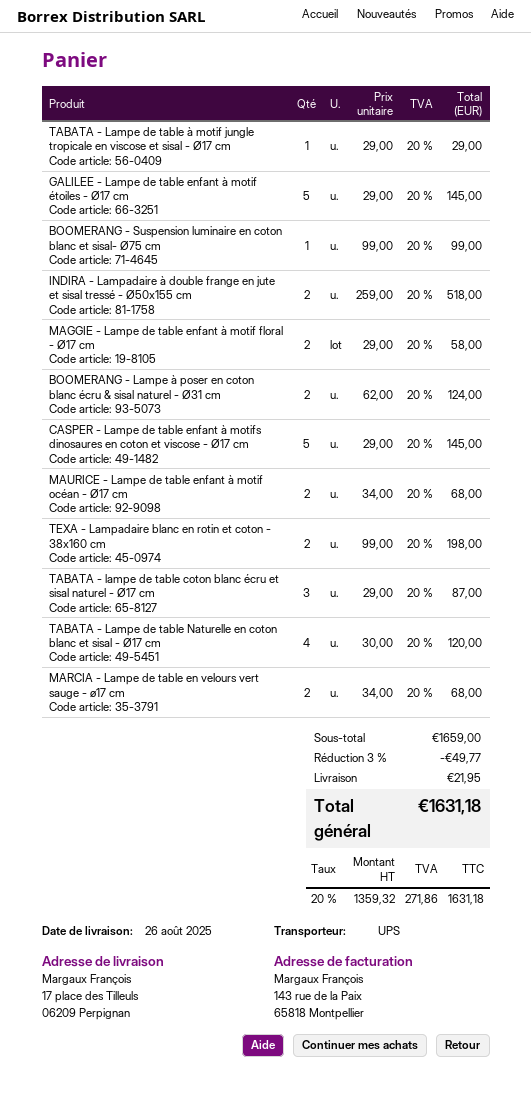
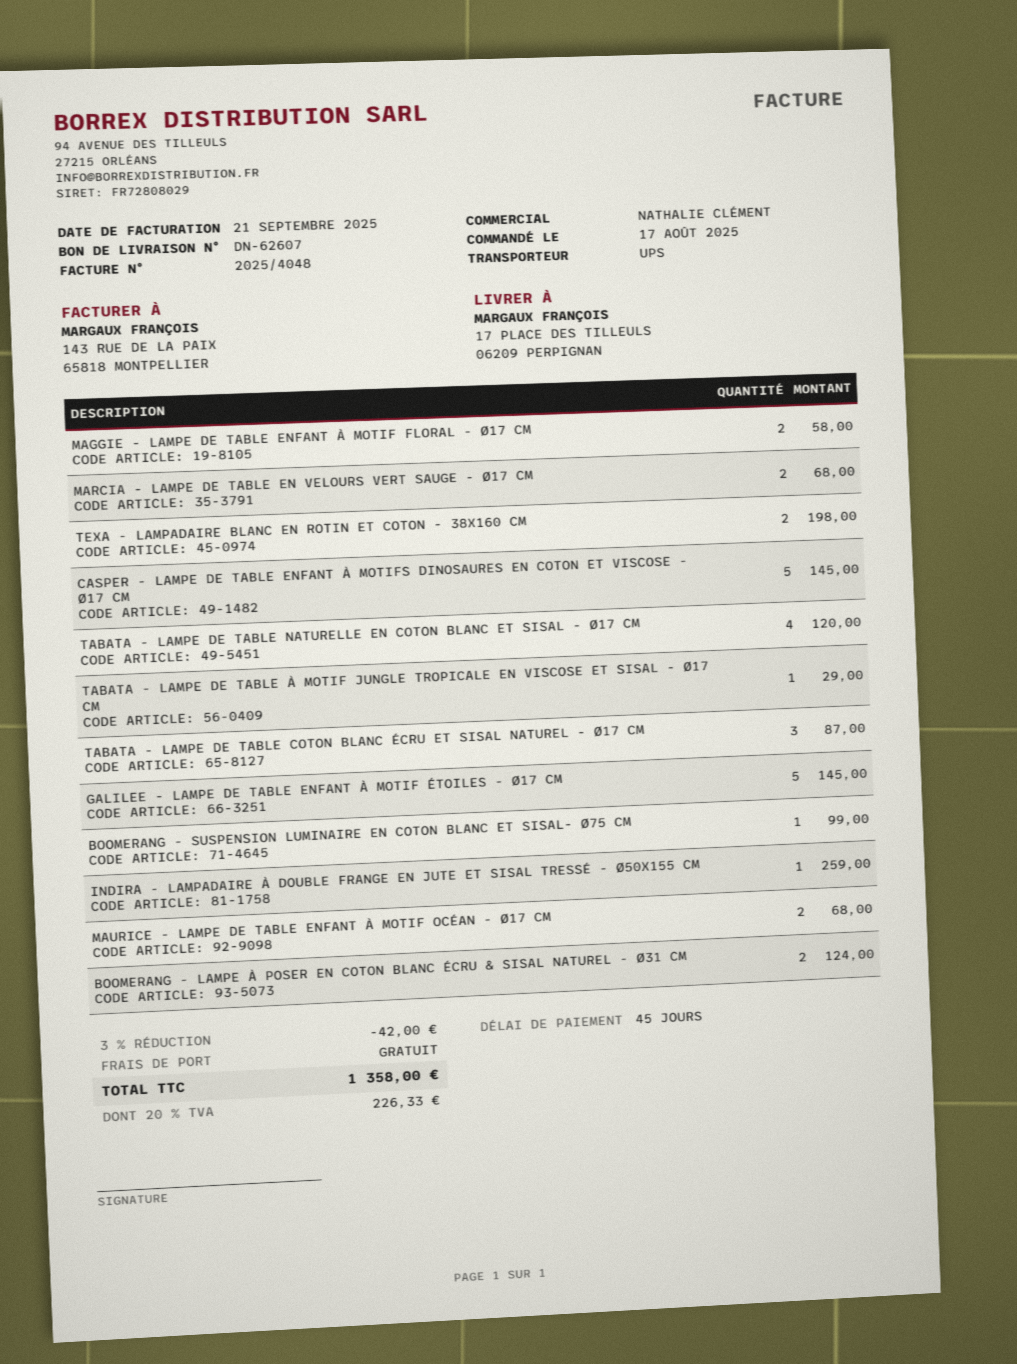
INDIRA - Lampadaire à double frange en jute et sisal tressé - Ø50x155 cm: 2 for 518.00 -> 1 for 259.00
discount: 3% = 49.77 -> 3% = 42.00
shipping: 21.95 -> 0.00
tax: 20% = 271.86 -> 20% = 226.33
total: 1631.18 -> 1358.00

